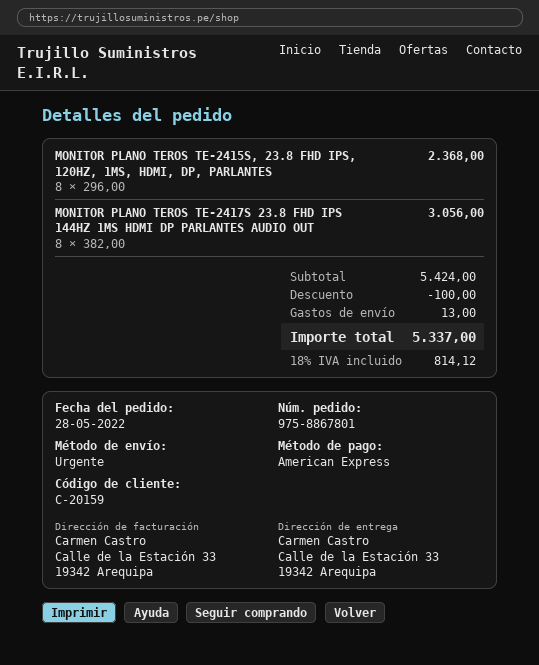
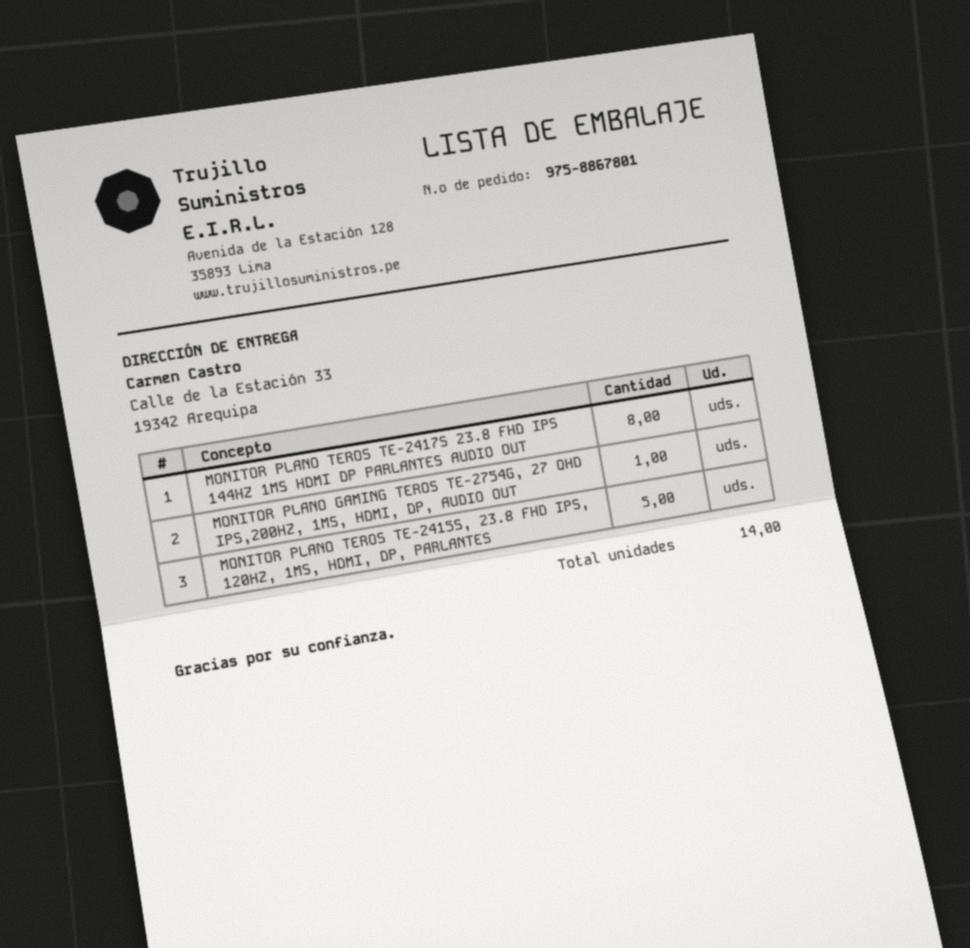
MONITOR PLANO TEROS TE-2415S, 23.8 FHD IPS, 120HZ, 1MS, HDMI, DP, PARLANTES: 8 -> 5
MONITOR PLANO GAMING TEROS TE-2754G, 27 QHD IPS,200HZ, 1MS, HDMI, DP, AUDIO OUT: none -> 1

